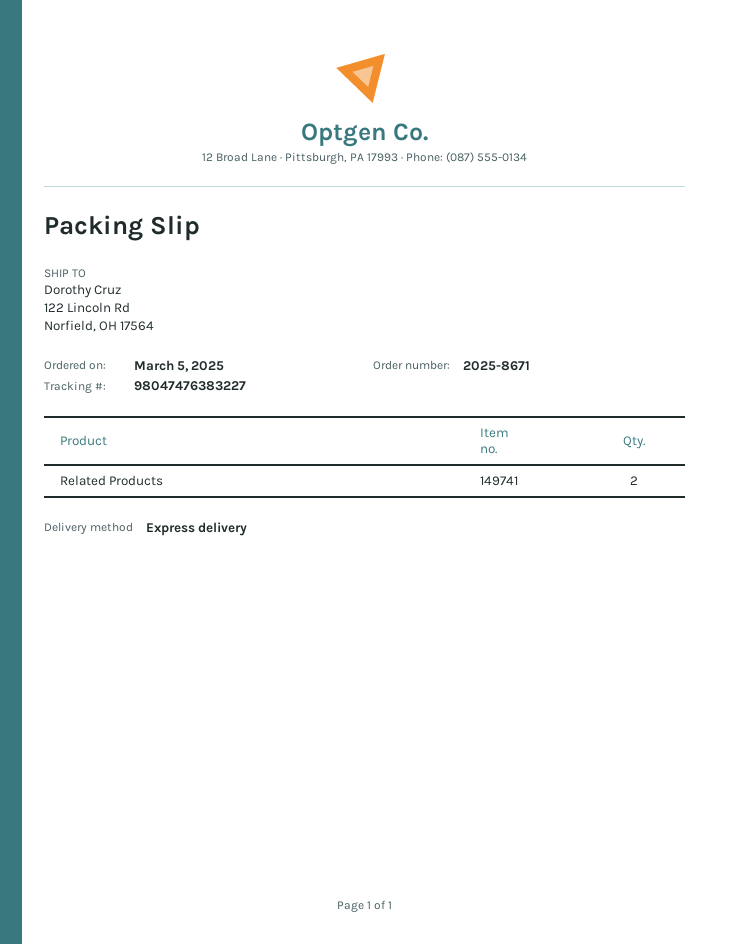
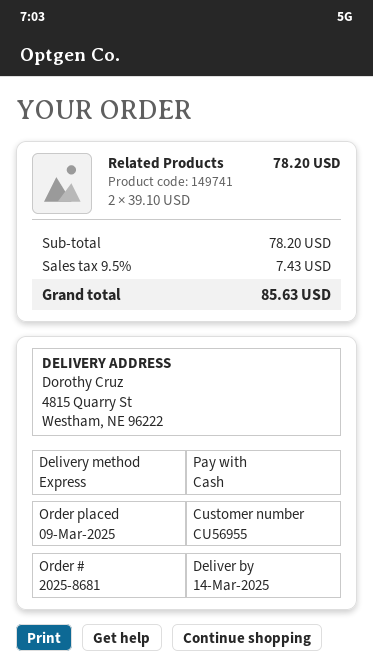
order number: 2025-8671 -> 2025-8681
order date: 2025-03-05 -> 2025-03-09
ship to: 122 Lincoln Rd, Norfield, OH 17564 -> 4815 Quarry St, Westham, NE 96222

